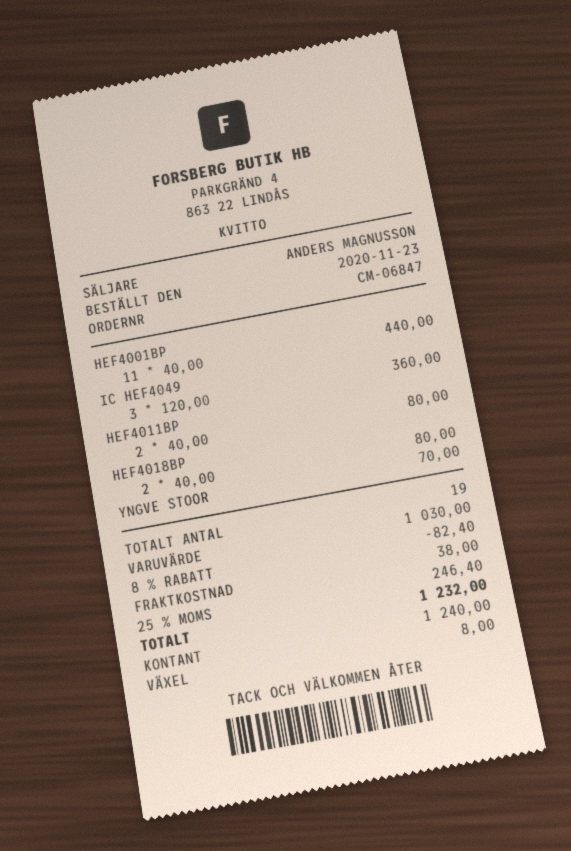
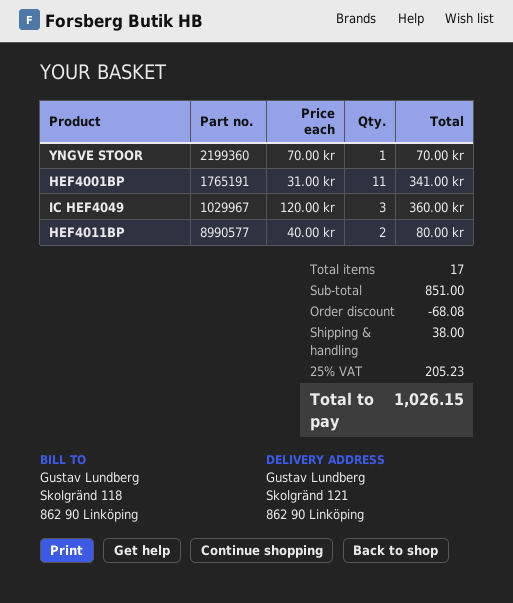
HEF4001BP: 11 x 40.00 = 440.00 -> 11 x 31.00 = 341.00
HEF4018BP: 2 x 40.00 = 80.00 -> none
total quantity: 19 -> 17
subtotal: 1030.00 -> 851.00
discount: 82.40 -> 68.08
tax: 25% = 246.40 -> 25% = 205.23
total: 1232.00 -> 1026.15

